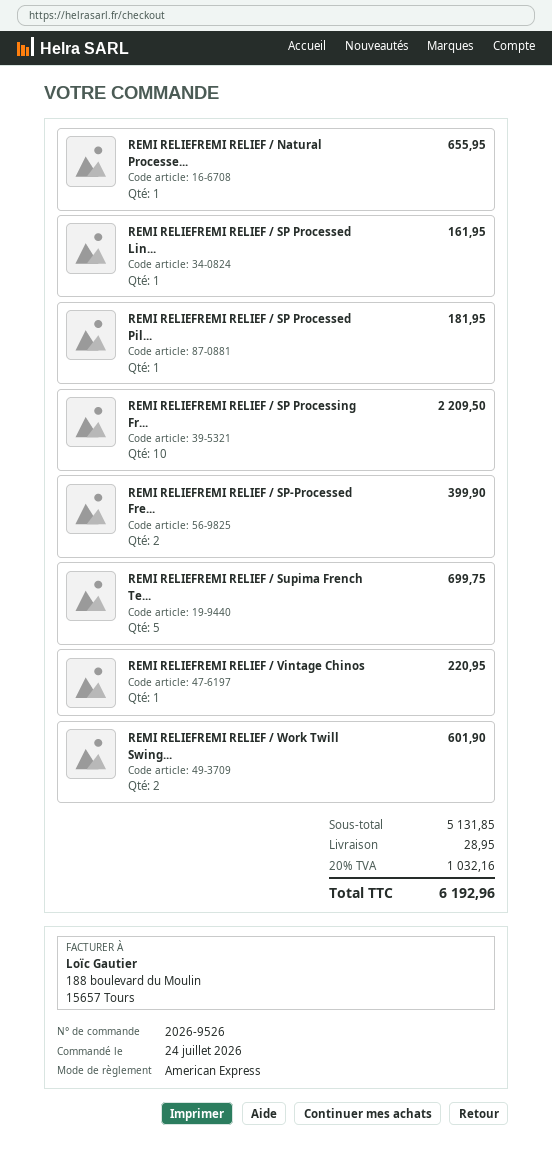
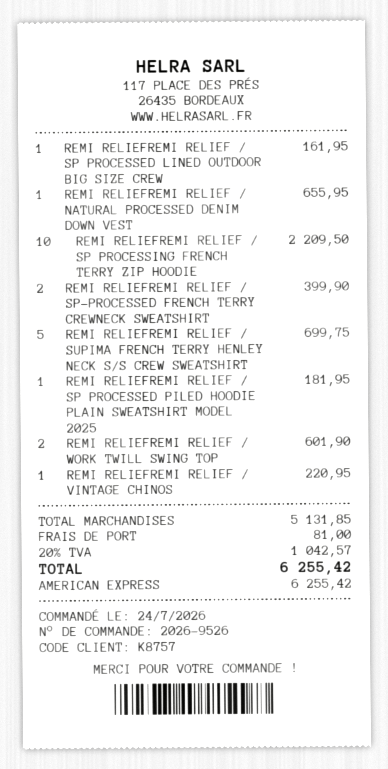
shipping: 28.95 -> 81.00
tax: 20% = 1032.16 -> 20% = 1042.57
total: 6192.96 -> 6255.42

